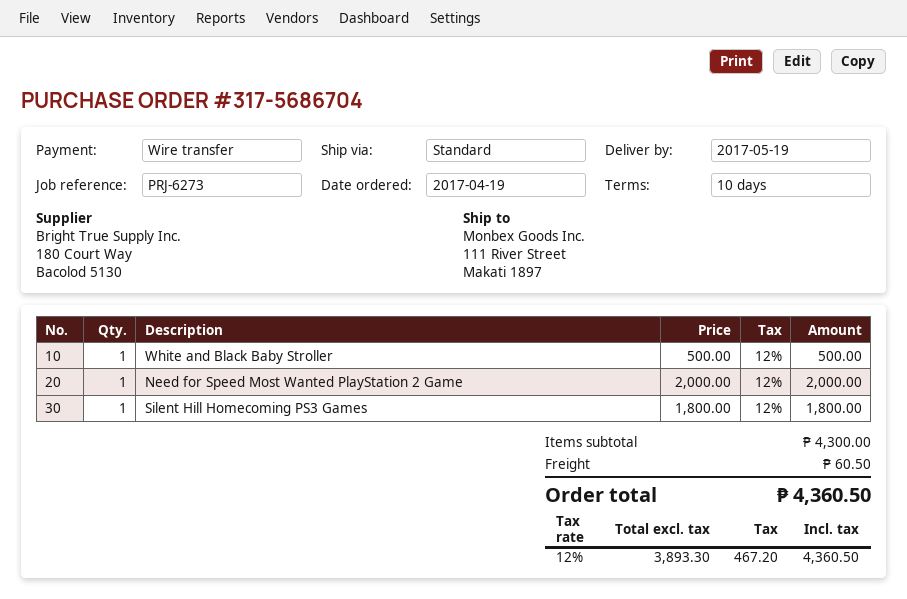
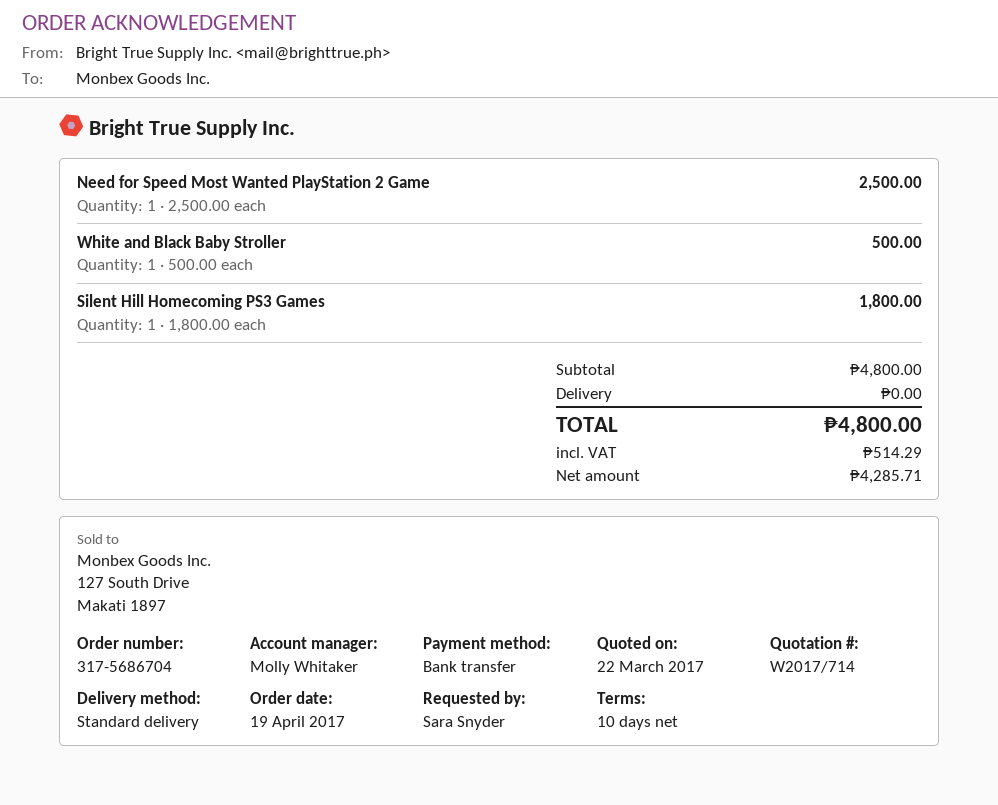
Need for Speed Most Wanted PlayStation 2 Game: 1 x 2000.00 = 2000.00 -> 1 x 2500.00 = 2500.00
subtotal: 4300.00 -> 4800.00
shipping: 60.50 -> 0.00
net: 3893.30 -> 4285.71
tax: 467.20 -> 514.29
total: 4360.50 -> 4800.00

